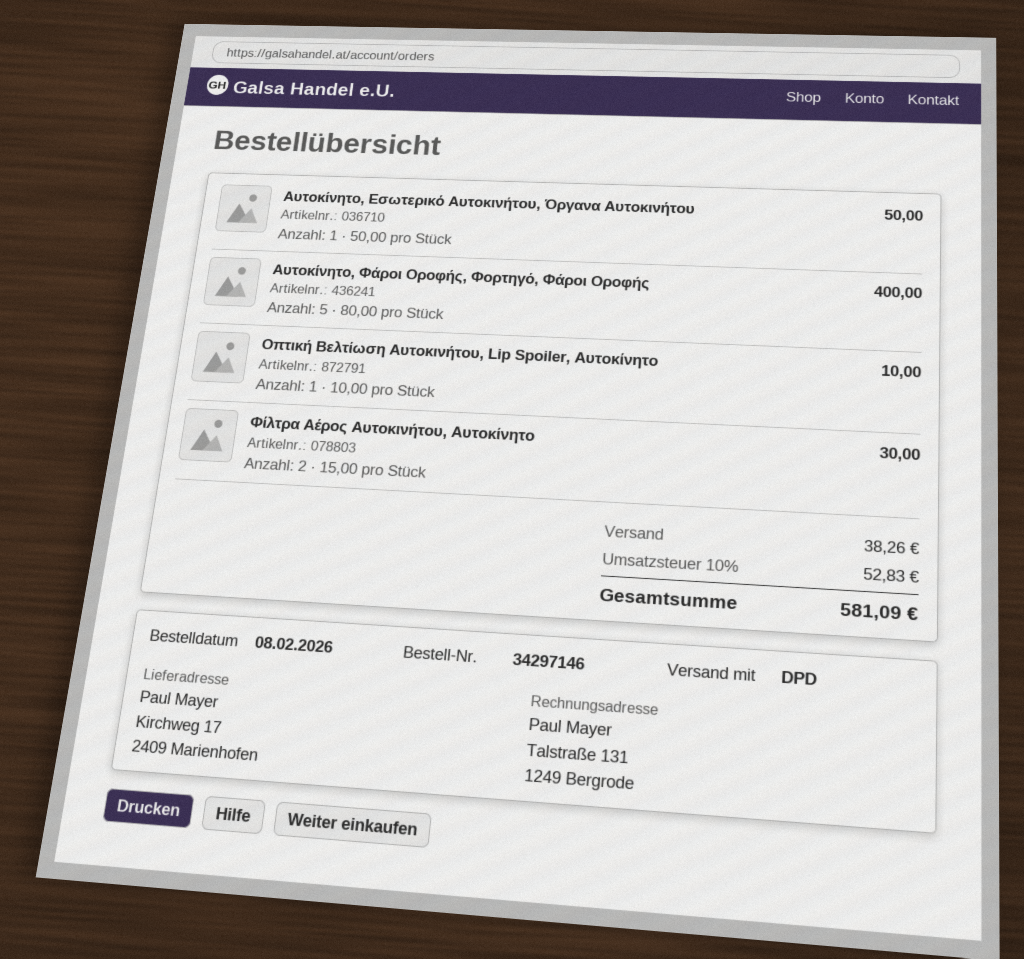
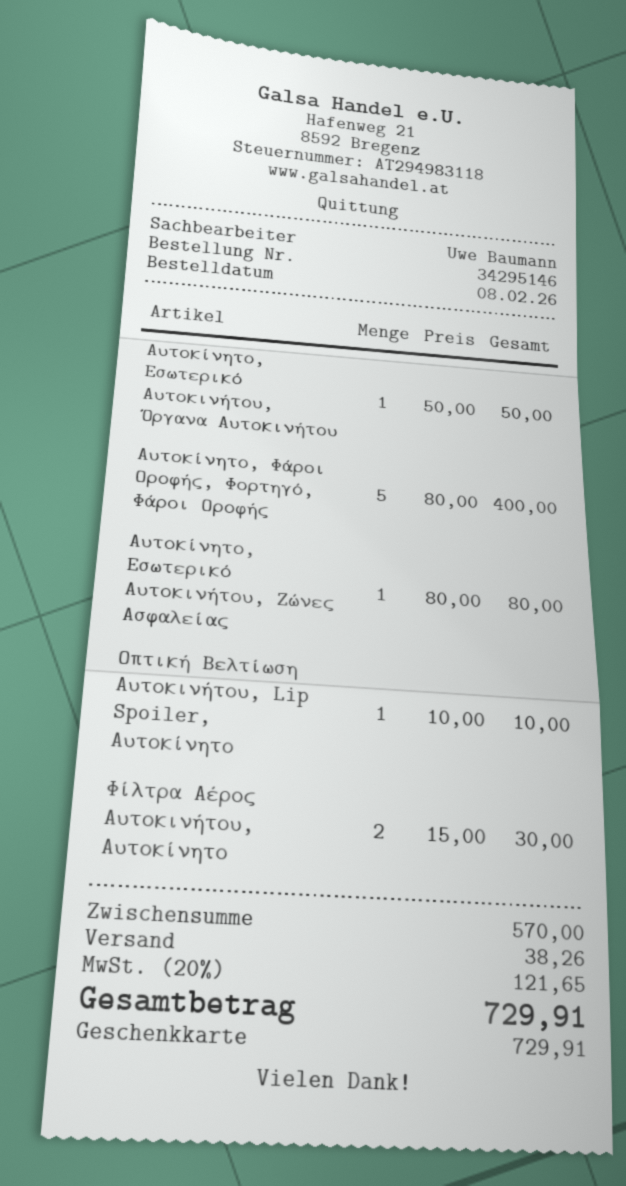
order number: 34297146 -> 34295146
Αυτοκίνητο, Εσωτερικό Αυτοκινήτου, Ζώνες Ασφαλείας: none -> 1 x 80.00 = 80.00
tax: 10% = 52.83 -> 20% = 121.65
total: 581.09 -> 729.91

